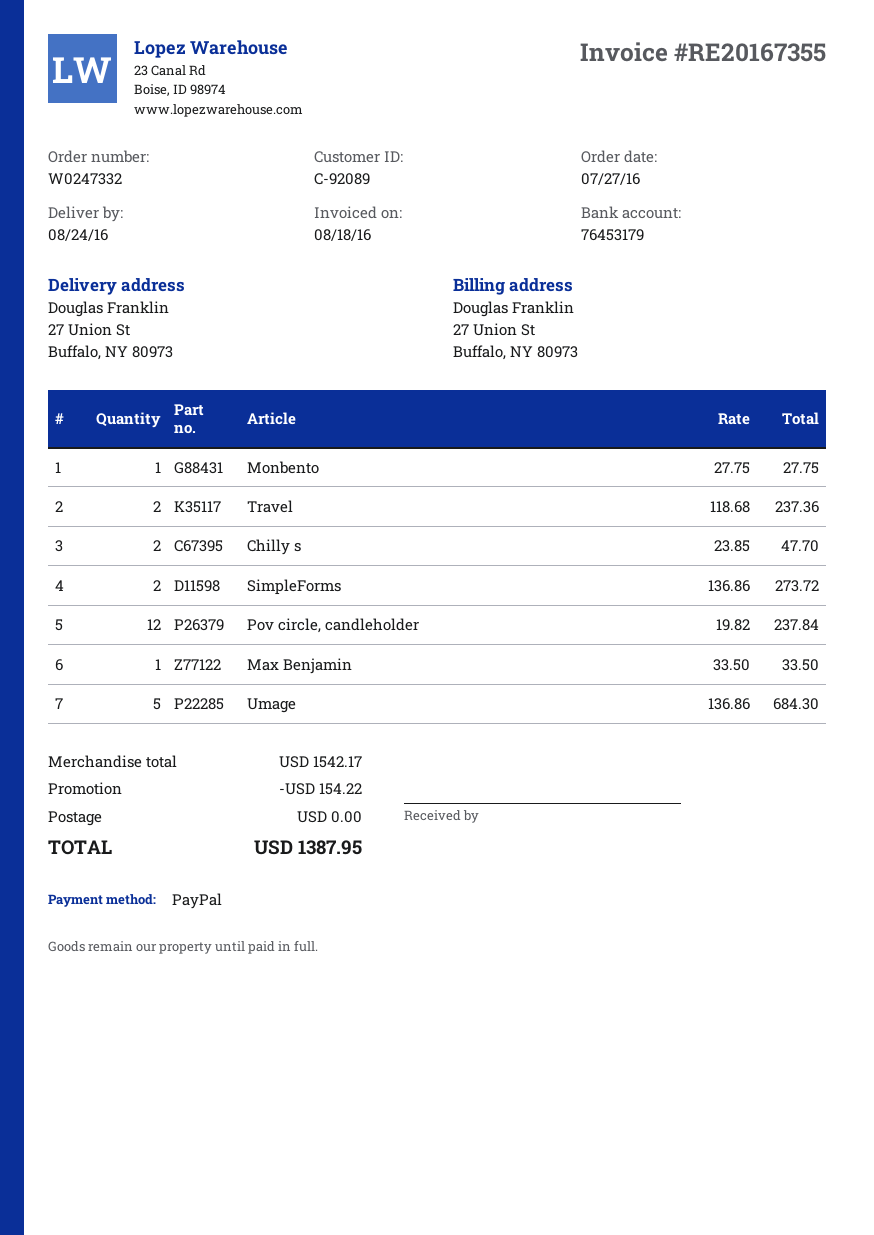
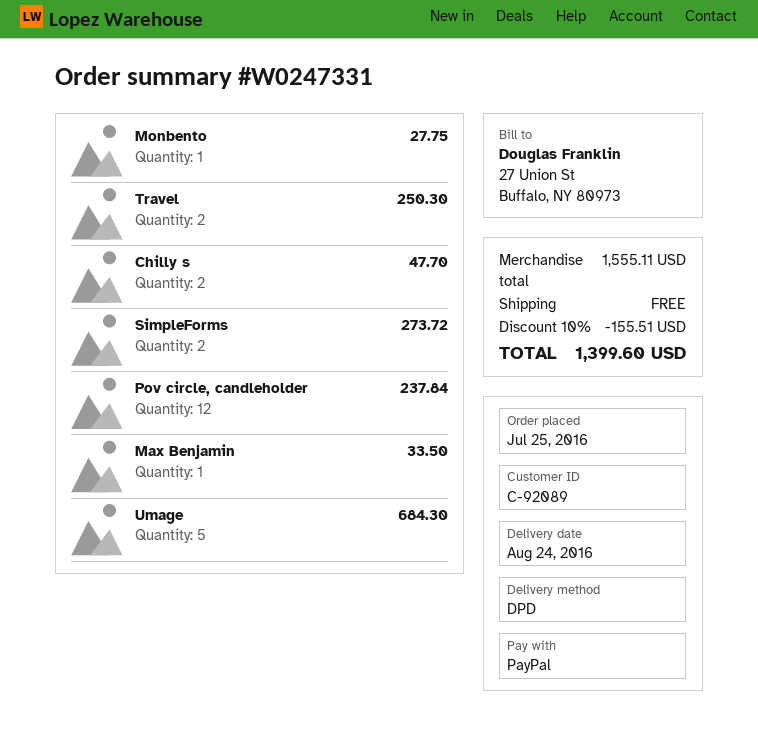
order number: W0247332 -> W0247331
order date: 2016-07-27 -> 2016-07-25
Travel: 2 for 237.36 -> 2 for 250.30
subtotal: 1542.17 -> 1555.11
discount: 154.22 -> 155.51
total: 1387.95 -> 1399.60

